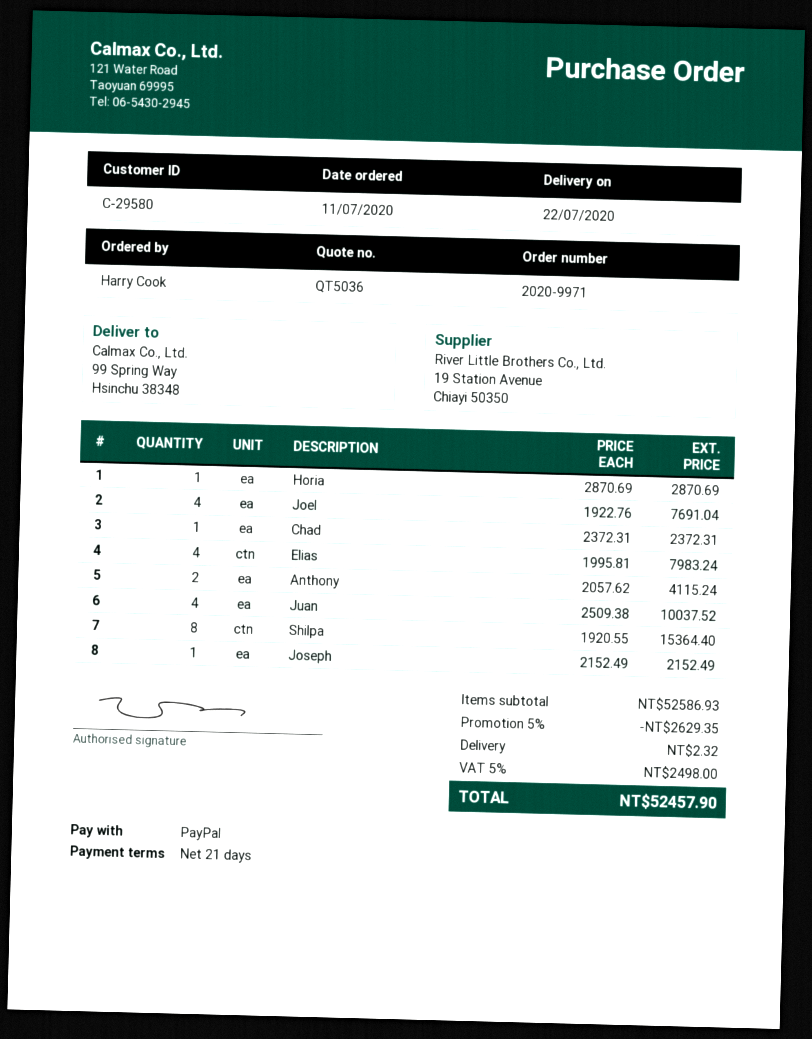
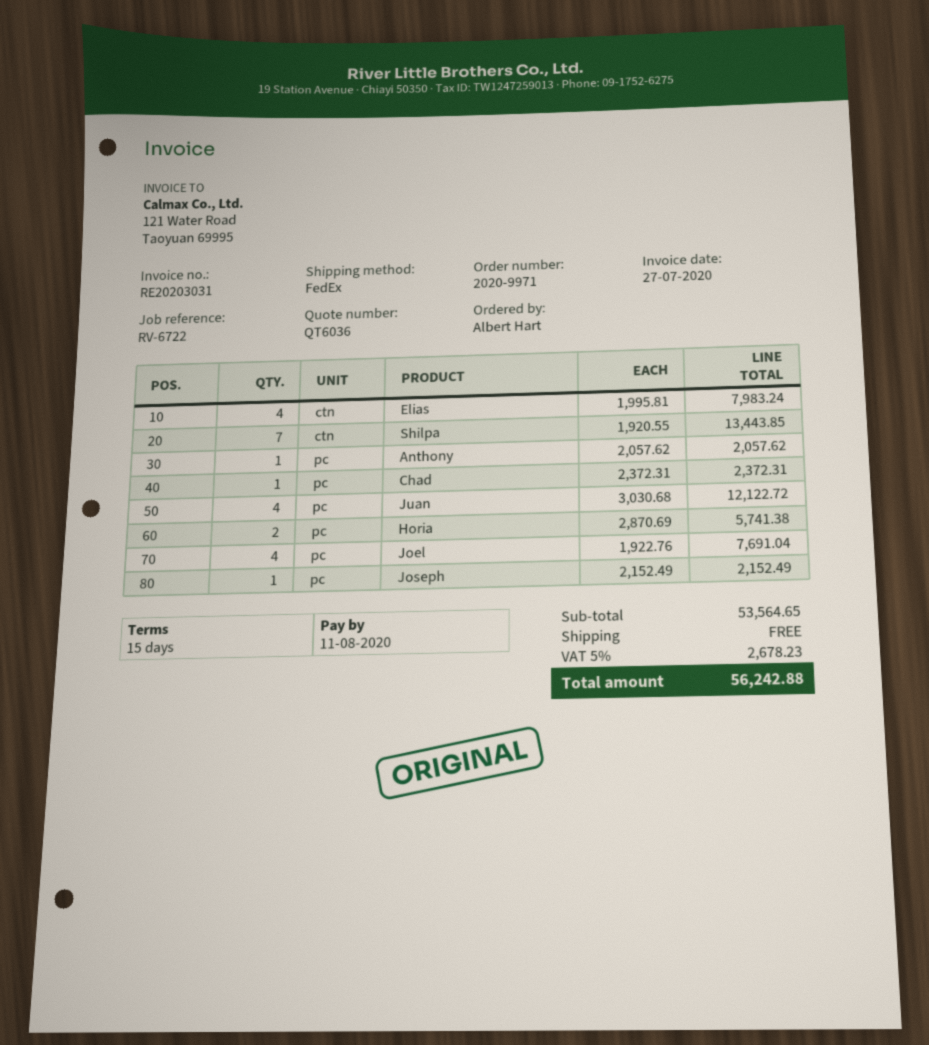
quote number: QT5036 -> QT6036
payment terms: 21 days -> 15 days
ordered by: Harry Cook -> Albert Hart
Horia: 1 x 2870.69 = 2870.69 -> 2 x 2870.69 = 5741.38
Anthony: 2 x 2057.62 = 4115.24 -> 1 x 2057.62 = 2057.62
Juan: 4 x 2509.38 = 10037.52 -> 4 x 3030.68 = 12122.72
Shilpa: 8 x 1920.55 = 15364.40 -> 7 x 1920.55 = 13443.85
subtotal: 52586.93 -> 53564.65
discount: 5% = 2629.35 -> none
shipping: 2.32 -> 0.00
tax: 5% = 2498.00 -> 5% = 2678.23
total: 52457.90 -> 56242.88

